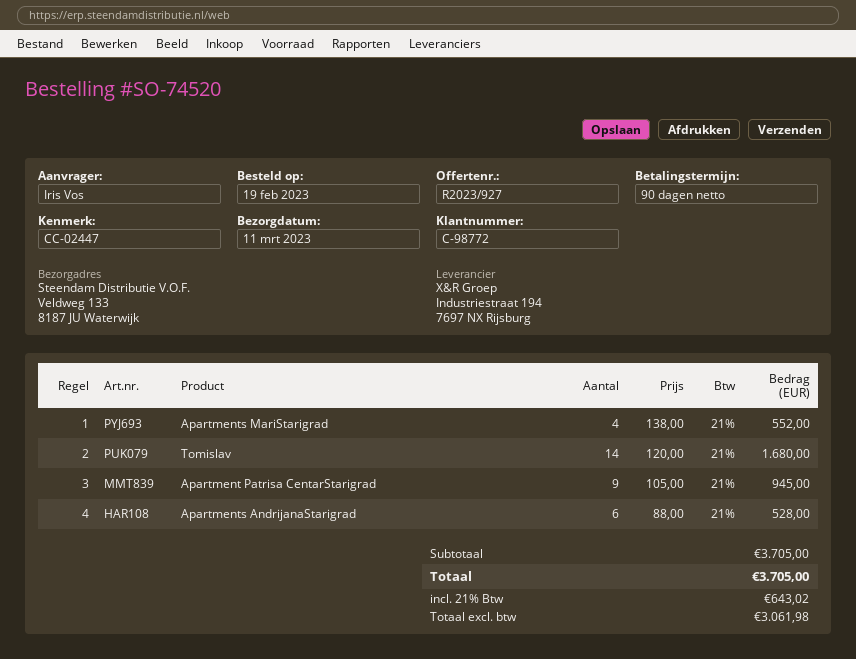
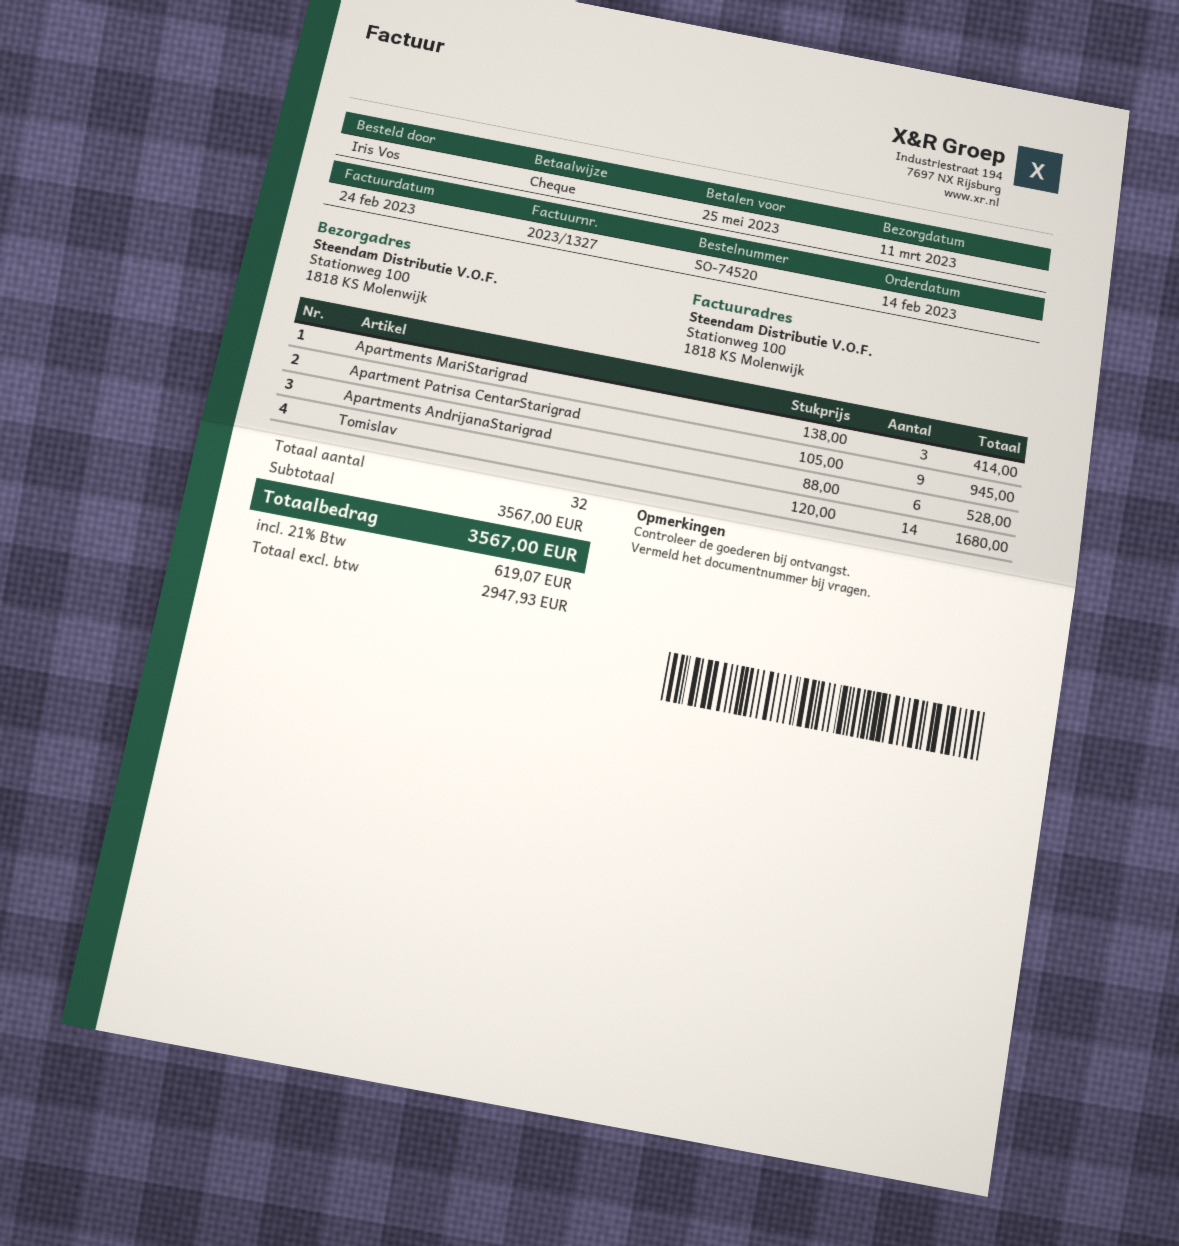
order date: 2023-02-19 -> 2023-02-14
ship to: Veldweg 133, 8187 JU Waterwijk -> Stationweg 100, 1818 KS Molenwijk
Apartments MariStarigrad: 4 x 138.00 = 552.00 -> 3 x 138.00 = 414.00
subtotal: 3705.00 -> 3567.00
net: 3061.98 -> 2947.93
tax: 21% = 643.02 -> 21% = 619.07
total: 3705.00 -> 3567.00

